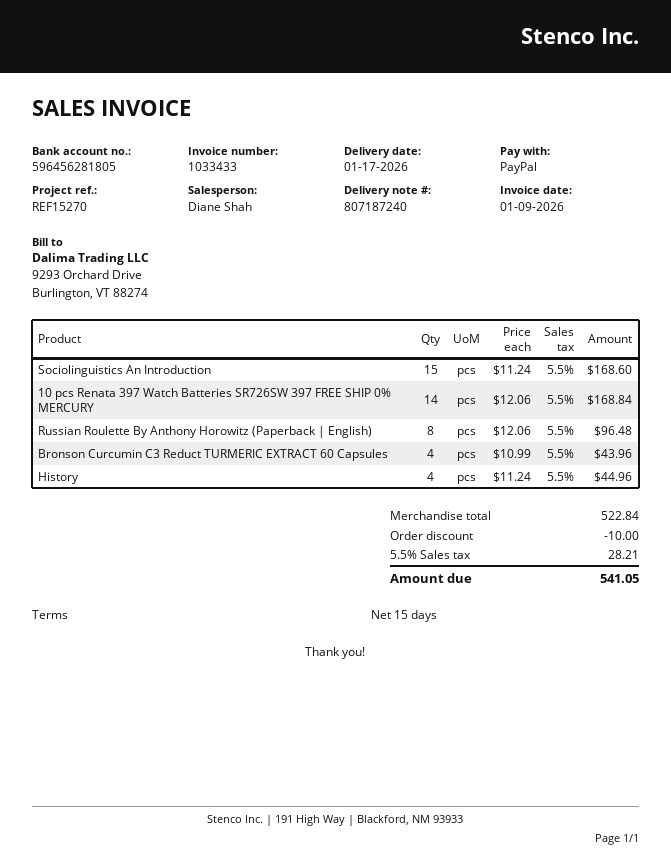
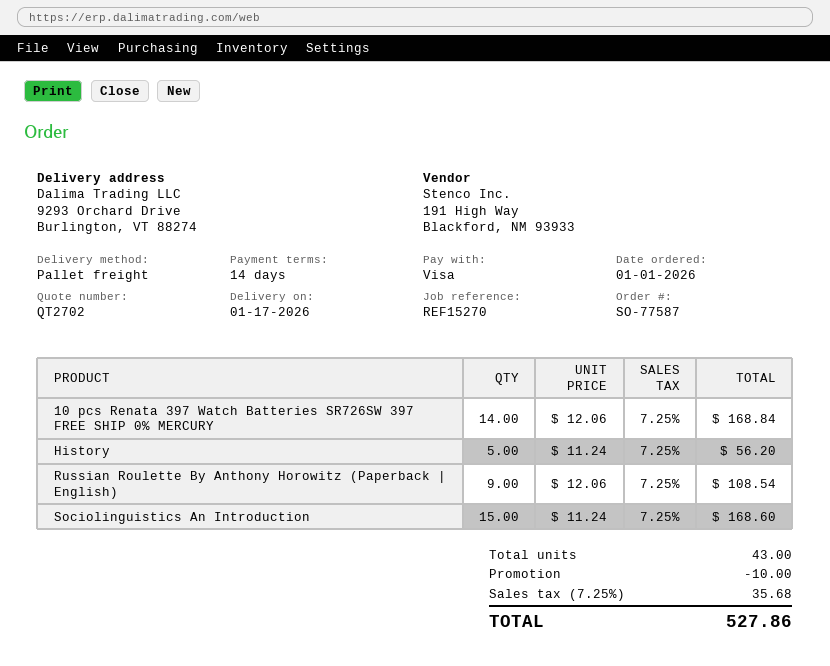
payment terms: 15 days -> 14 days
payment method: PayPal -> Visa
Russian Roulette By Anthony Horowitz (Paperback | English): 8 x 12.06 = 96.48 -> 9 x 12.06 = 108.54
Bronson Curcumin C3 Reduct TURMERIC EXTRACT 60 Capsules: 4 x 10.99 = 43.96 -> none
History: 4 x 11.24 = 44.96 -> 5 x 11.24 = 56.20
tax: 5.5% = 28.21 -> 7.25% = 35.68
total: 541.05 -> 527.86

